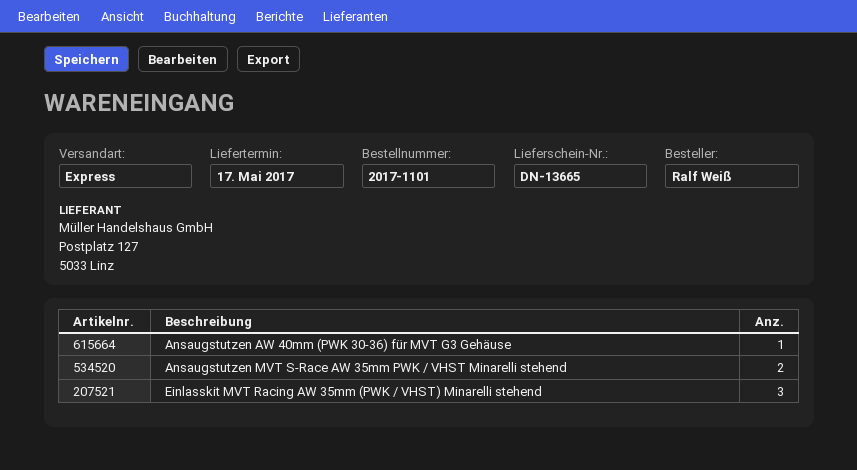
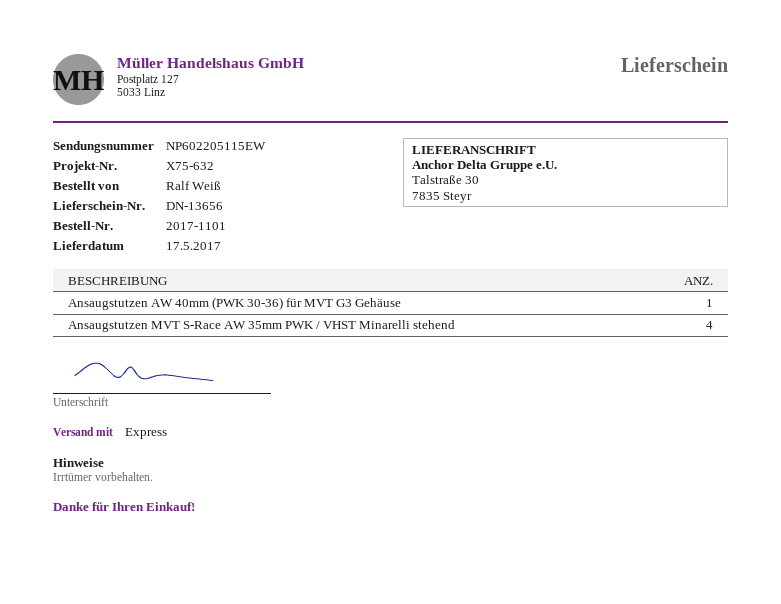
delivery note number: DN-13665 -> DN-13656
Ansaugstutzen MVT S-Race AW 35mm PWK / VHST Minarelli stehend: 2 -> 4
Einlasskit MVT Racing AW 35mm (PWK / VHST) Minarelli stehend: 3 -> none

